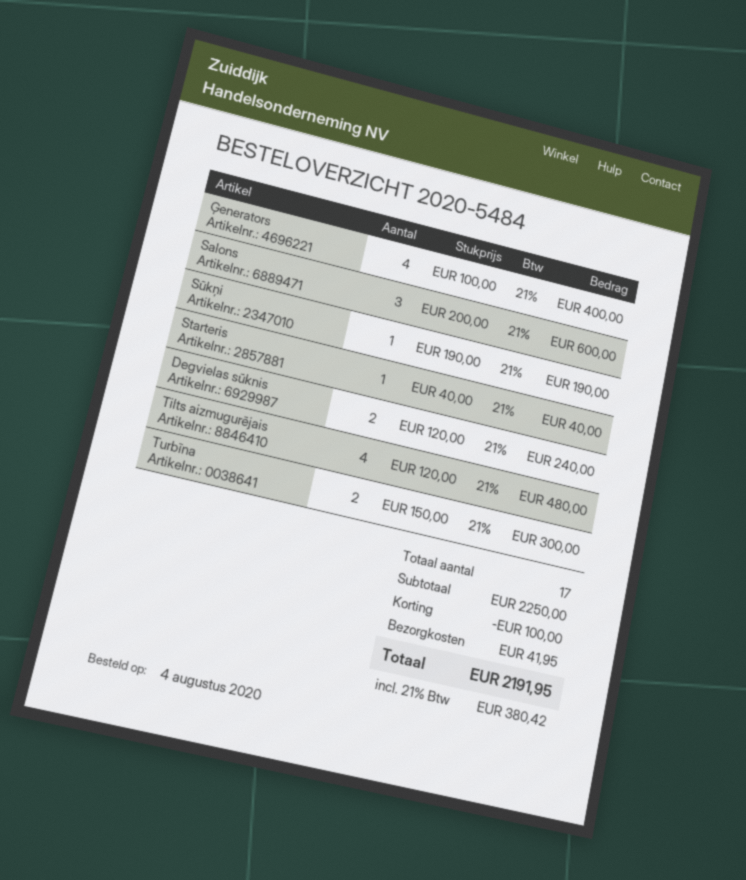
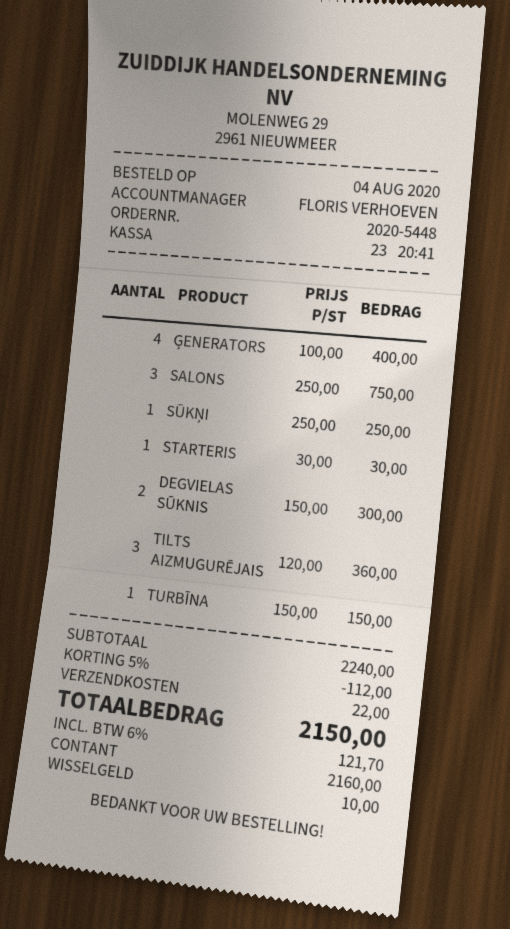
order number: 2020-5484 -> 2020-5448
Salons: 3 x 200.00 = 600.00 -> 3 x 250.00 = 750.00
Sūkņi: 1 x 190.00 = 190.00 -> 1 x 250.00 = 250.00
Starteris: 1 x 40.00 = 40.00 -> 1 x 30.00 = 30.00
Degvielas sūknis: 2 x 120.00 = 240.00 -> 2 x 150.00 = 300.00
Tilts aizmugurējais: 4 x 120.00 = 480.00 -> 3 x 120.00 = 360.00
Turbīna: 2 x 150.00 = 300.00 -> 1 x 150.00 = 150.00
subtotal: 2250.00 -> 2240.00
discount: 100.00 -> 112.00
shipping: 41.95 -> 22.00
tax: 21% = 380.42 -> 6% = 121.70
total: 2191.95 -> 2150.00

